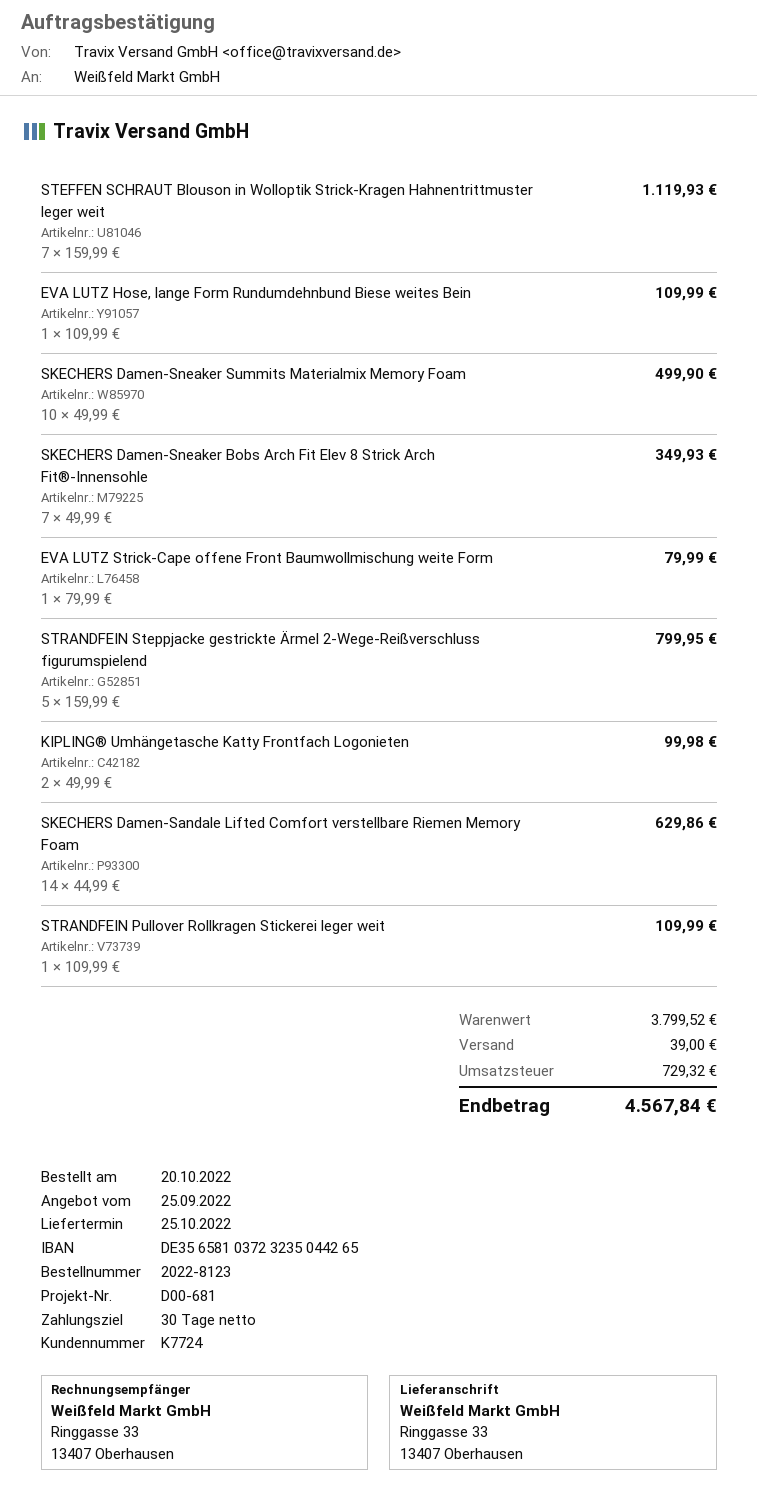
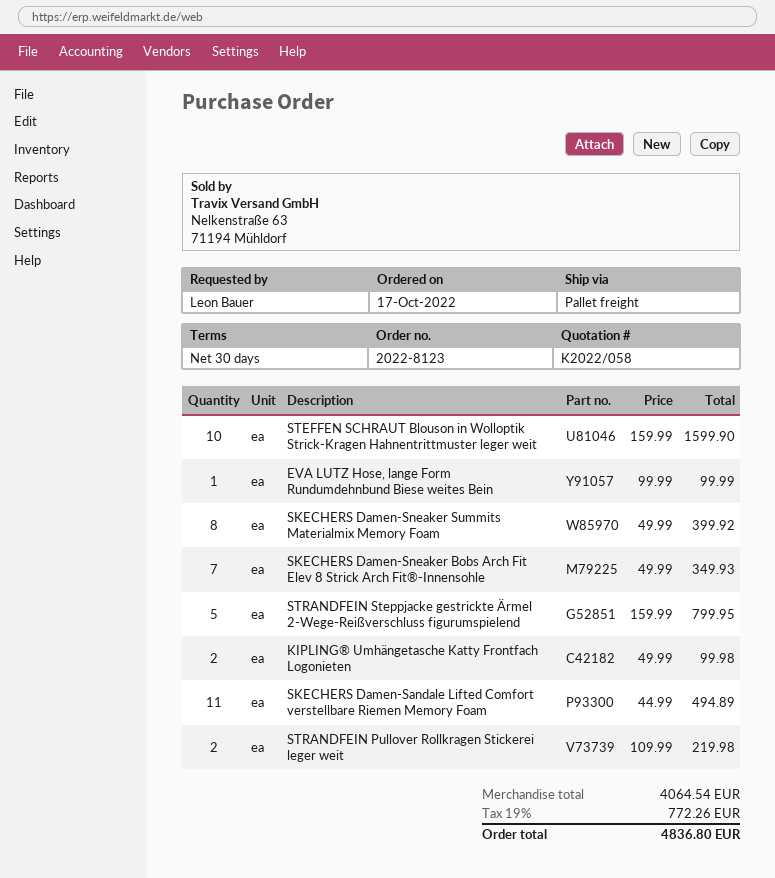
order date: 2022-10-20 -> 2022-10-17
STEFFEN SCHRAUT Blouson in Wolloptik Strick-Kragen Hahnentrittmuster leger weit: 7 x 159.99 = 1119.93 -> 10 x 159.99 = 1599.90
EVA LUTZ Hose, lange Form Rundumdehnbund Biese weites Bein: 1 x 109.99 = 109.99 -> 1 x 99.99 = 99.99
SKECHERS Damen-Sneaker Summits Materialmix Memory Foam: 10 x 49.99 = 499.90 -> 8 x 49.99 = 399.92
EVA LUTZ Strick-Cape offene Front Baumwollmischung weite Form: 1 x 79.99 = 79.99 -> none
SKECHERS Damen-Sandale Lifted Comfort verstellbare Riemen Memory Foam: 14 x 44.99 = 629.86 -> 11 x 44.99 = 494.89
STRANDFEIN Pullover Rollkragen Stickerei leger weit: 1 x 109.99 = 109.99 -> 2 x 109.99 = 219.98
subtotal: 3799.52 -> 4064.54
shipping: 39.00 -> none
tax: 729.32 -> 772.26
total: 4567.84 -> 4836.80

